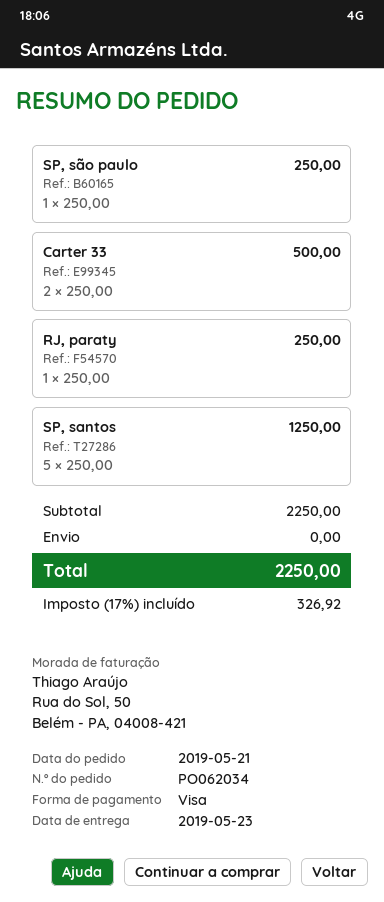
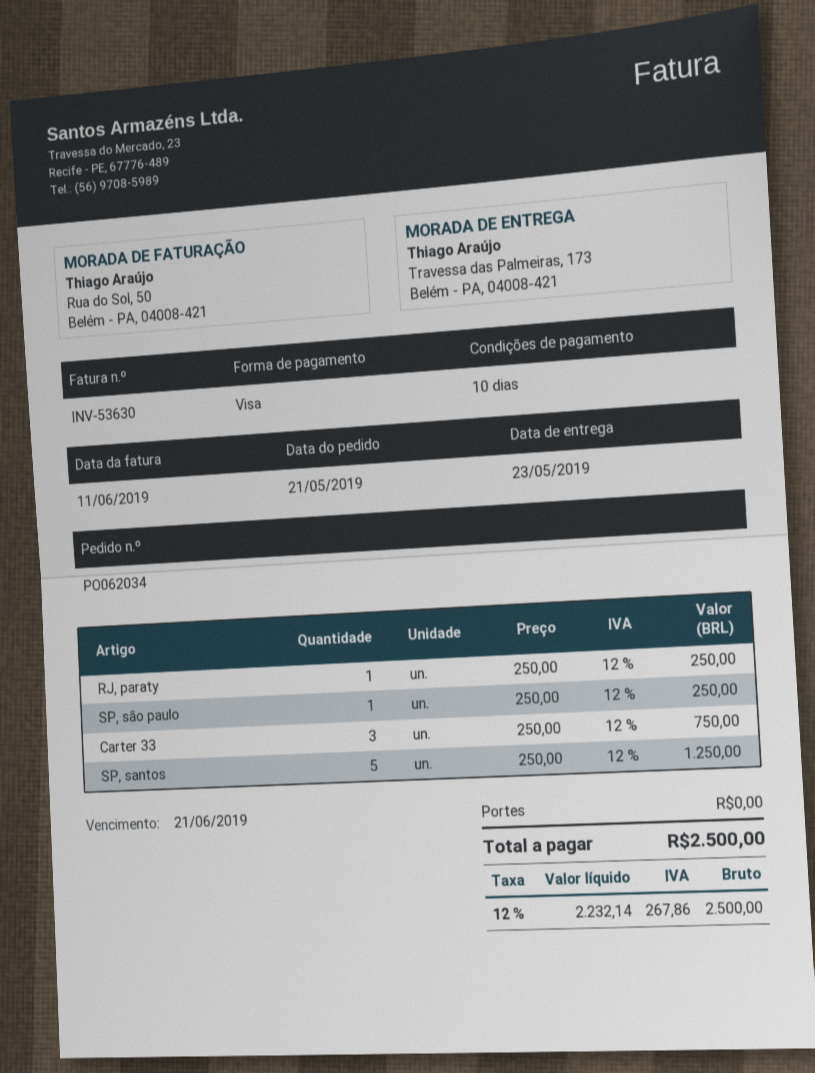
Carter 33: 2 x 250.00 = 500.00 -> 3 x 250.00 = 750.00
tax: 17% = 326.92 -> 12% = 267.86
total: 2250.00 -> 2500.00

